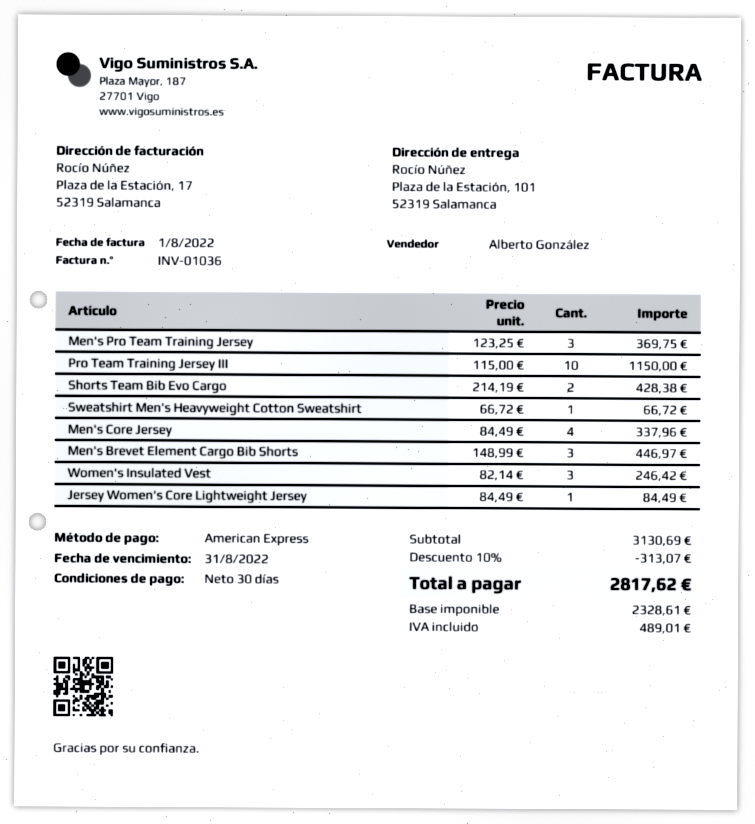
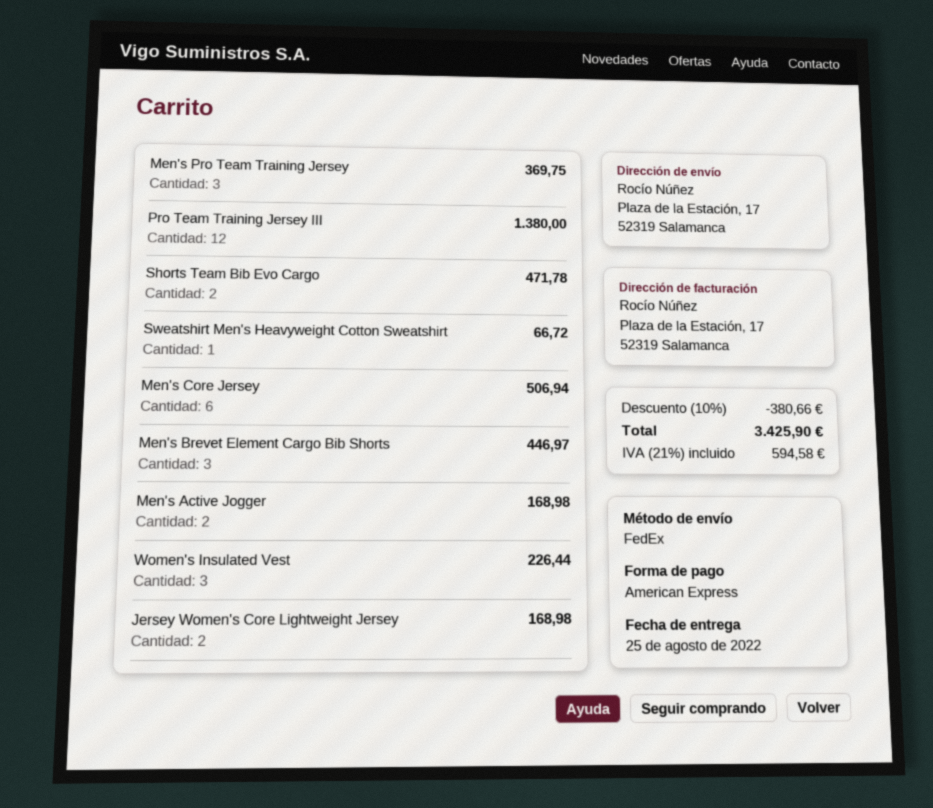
ship to: Plaza de la Estación, 101, 52319 Salamanca -> Plaza de la Estación, 17, 52319 Salamanca
Pro Team Training Jersey III: 10 for 1150.00 -> 12 for 1380.00
Shorts Team Bib Evo Cargo: 2 for 428.38 -> 2 for 471.78
Men's Core Jersey: 4 for 337.96 -> 6 for 506.94
Women's Insulated Vest: 3 for 246.42 -> 3 for 226.44
Jersey Women's Core Lightweight Jersey: 1 for 84.49 -> 2 for 168.98
Men's Active Jogger: none -> 2 for 168.98
discount: 10% = 313.07 -> 10% = 380.66
tax: 489.01 -> 594.58
total: 2817.62 -> 3425.90

